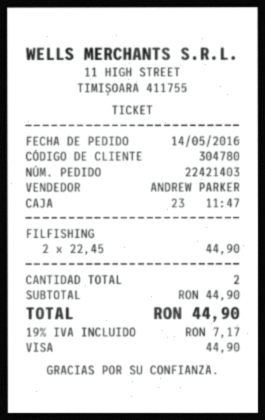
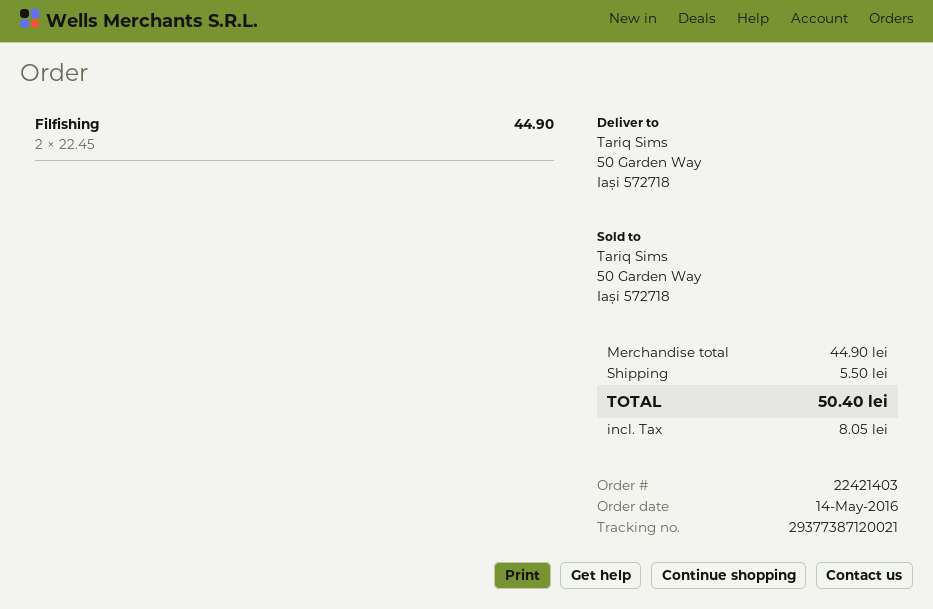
shipping: none -> 5.50
tax: 7.17 -> 8.05
total: 44.90 -> 50.40

